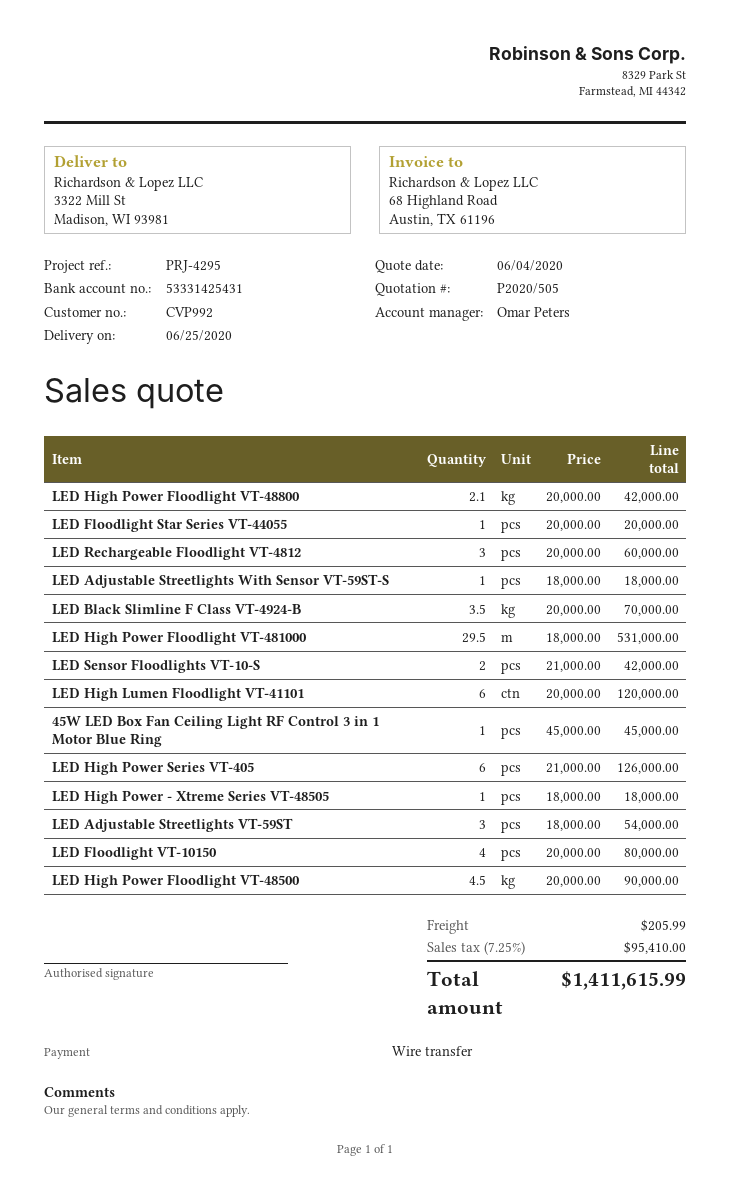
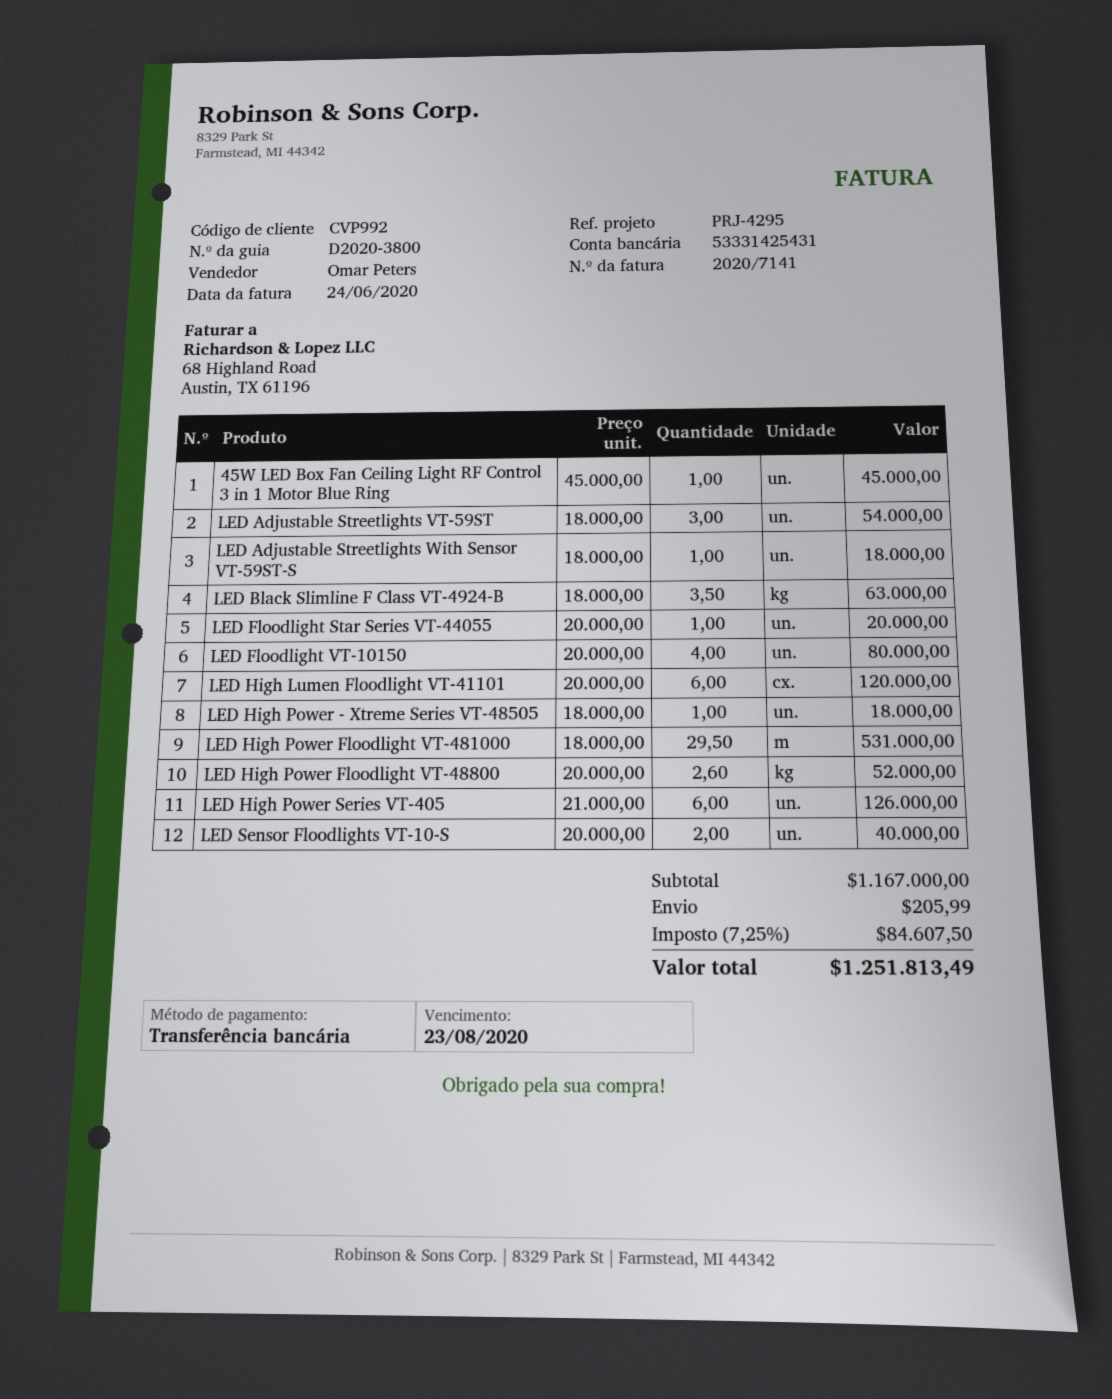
LED High Power Floodlight VT-48800: 2.1 x 20000.00 = 42000.00 -> 2.6 x 20000.00 = 52000.00
LED Rechargeable Floodlight VT-4812: 3 x 20000.00 = 60000.00 -> none
LED Black Slimline F Class VT-4924-B: 3.5 x 20000.00 = 70000.00 -> 3.5 x 18000.00 = 63000.00
LED Sensor Floodlights VT-10-S: 2 x 21000.00 = 42000.00 -> 2 x 20000.00 = 40000.00
LED High Power Floodlight VT-48500: 4.5 x 20000.00 = 90000.00 -> none
tax: 7.25% = 95410.00 -> 7.25% = 84607.50
total: 1411615.99 -> 1251813.49

